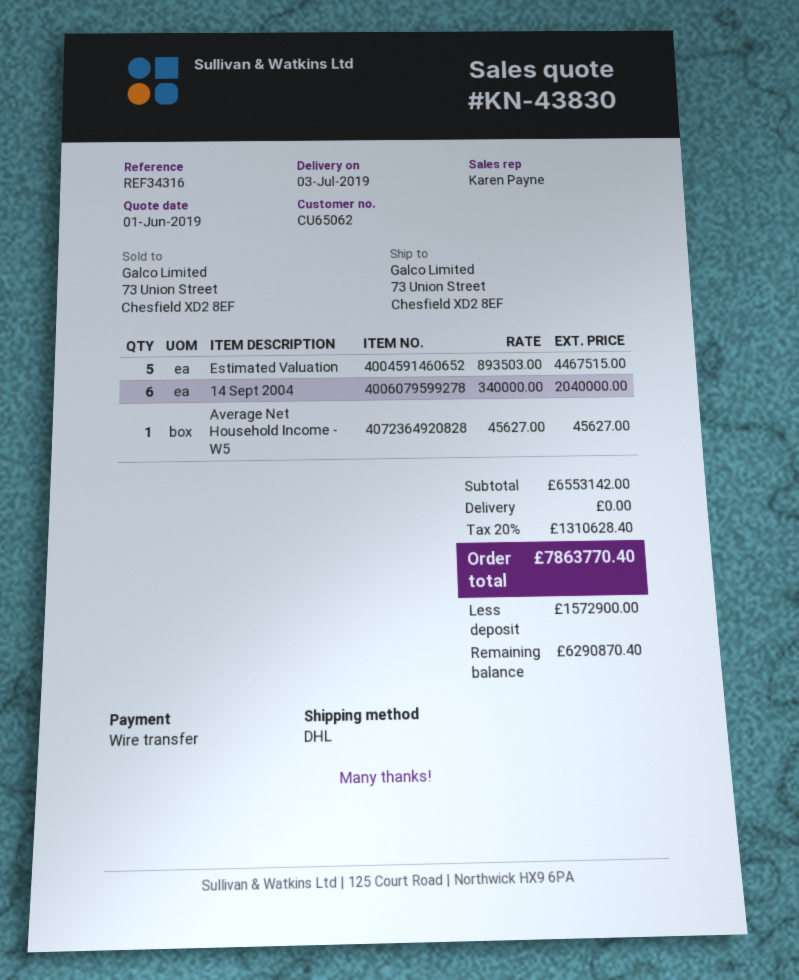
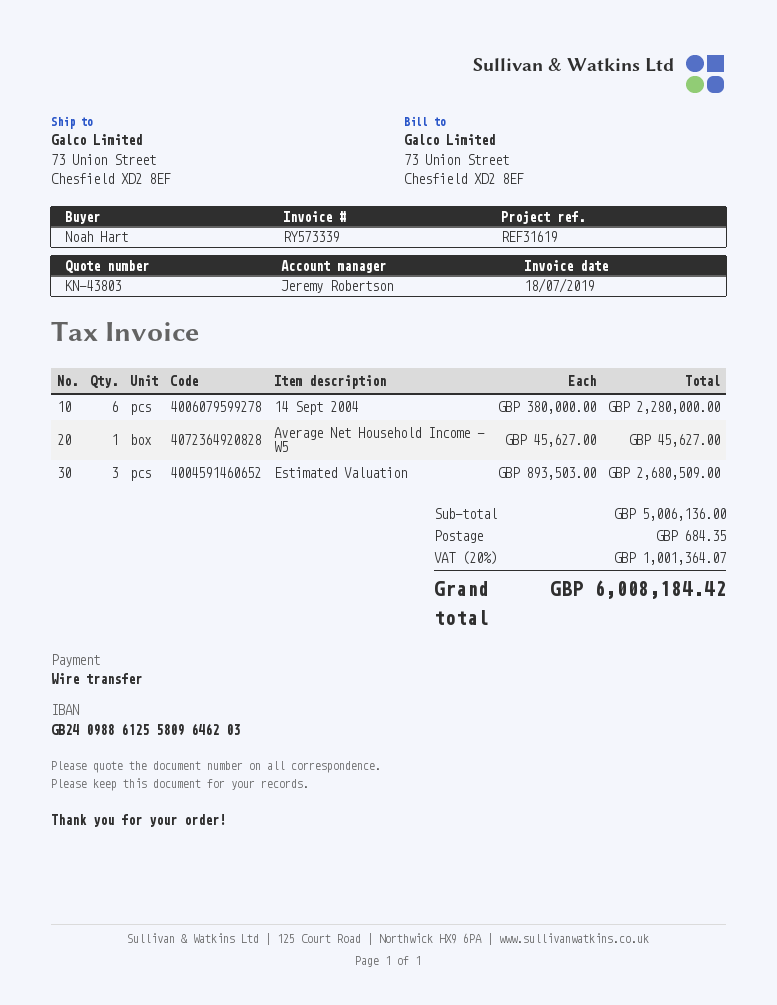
quote number: KN-43830 -> KN-43803
reference: REF34316 -> REF31619
sales rep: Karen Payne -> Jeremy Robertson
Estimated Valuation: 5 x 893503.00 = 4467515.00 -> 3 x 893503.00 = 2680509.00
14 Sept 2004: 6 x 340000.00 = 2040000.00 -> 6 x 380000.00 = 2280000.00
subtotal: 6553142.00 -> 5006136.00
shipping: 0.00 -> 684.35
tax: 20% = 1310628.40 -> 20% = 1001364.07
total: 7863770.40 -> 6008184.42

